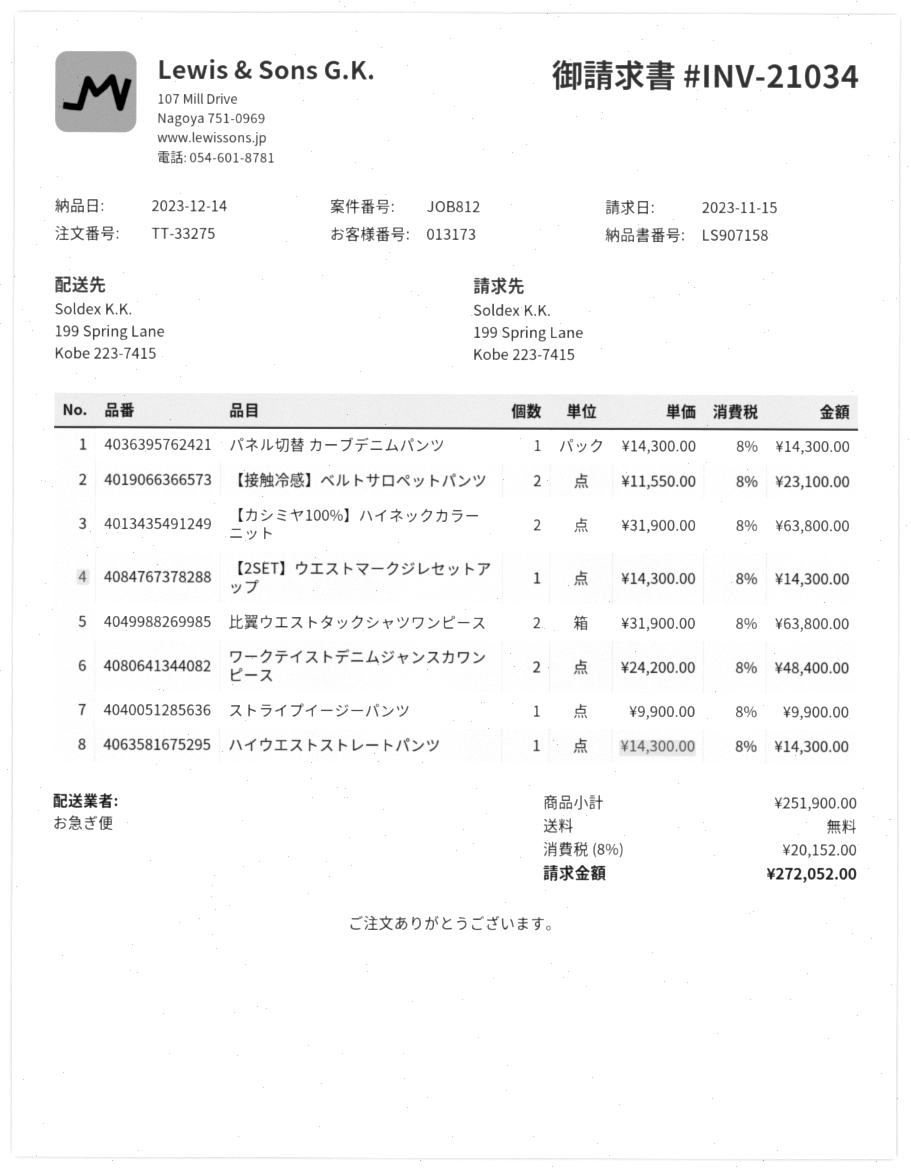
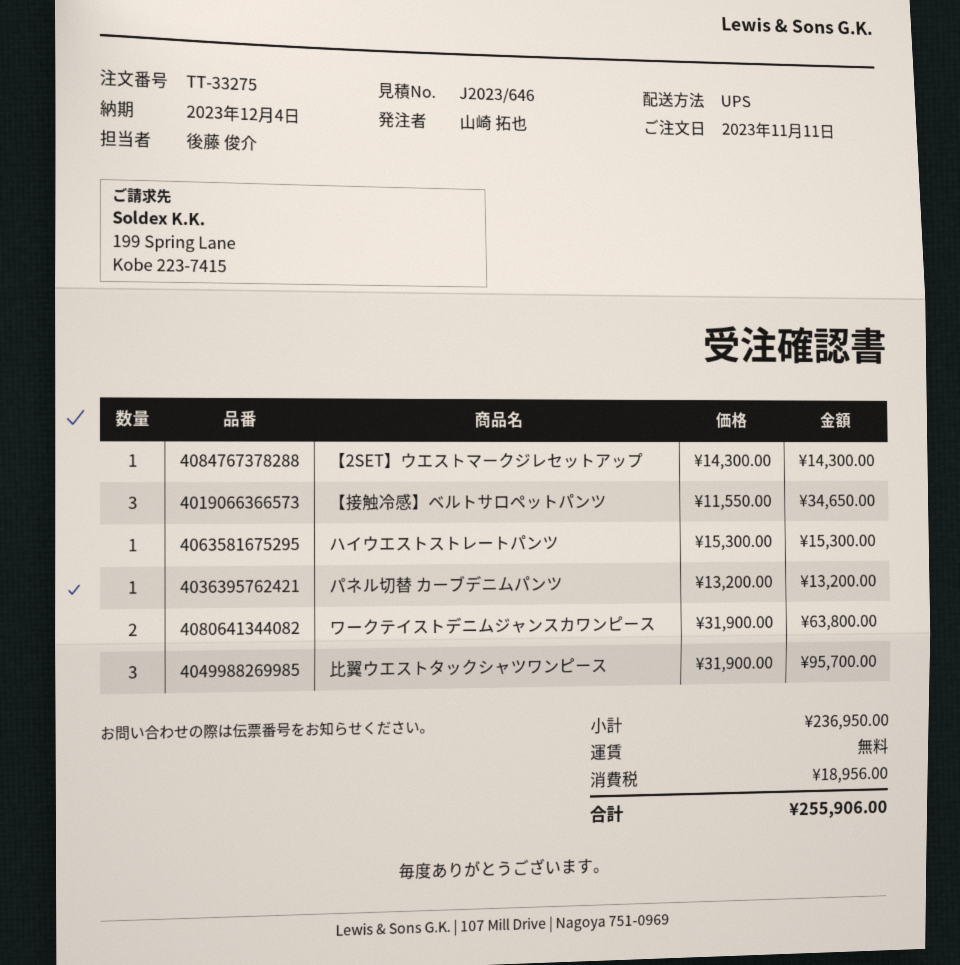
delivery date: 2023-12-14 -> 2023-12-04
shipping method: express -> UPS
パネル切替 カーブデニムパンツ: 1 x 14300.00 = 14300.00 -> 1 x 13200.00 = 13200.00
【接触冷感】ベルトサロペットパンツ: 2 x 11550.00 = 23100.00 -> 3 x 11550.00 = 34650.00
【カシミヤ100%】ハイネックカラーニット: 2 x 31900.00 = 63800.00 -> none
比翼ウエストタックシャツワンピース: 2 x 31900.00 = 63800.00 -> 3 x 31900.00 = 95700.00
ワークテイストデニムジャンスカワンピース: 2 x 24200.00 = 48400.00 -> 2 x 31900.00 = 63800.00
ストライプイージーパンツ: 1 x 9900.00 = 9900.00 -> none
ハイウエストストレートパンツ: 1 x 14300.00 = 14300.00 -> 1 x 15300.00 = 15300.00
subtotal: 251900.00 -> 236950.00
tax: 20152.00 -> 18956.00
total: 272052.00 -> 255906.00

